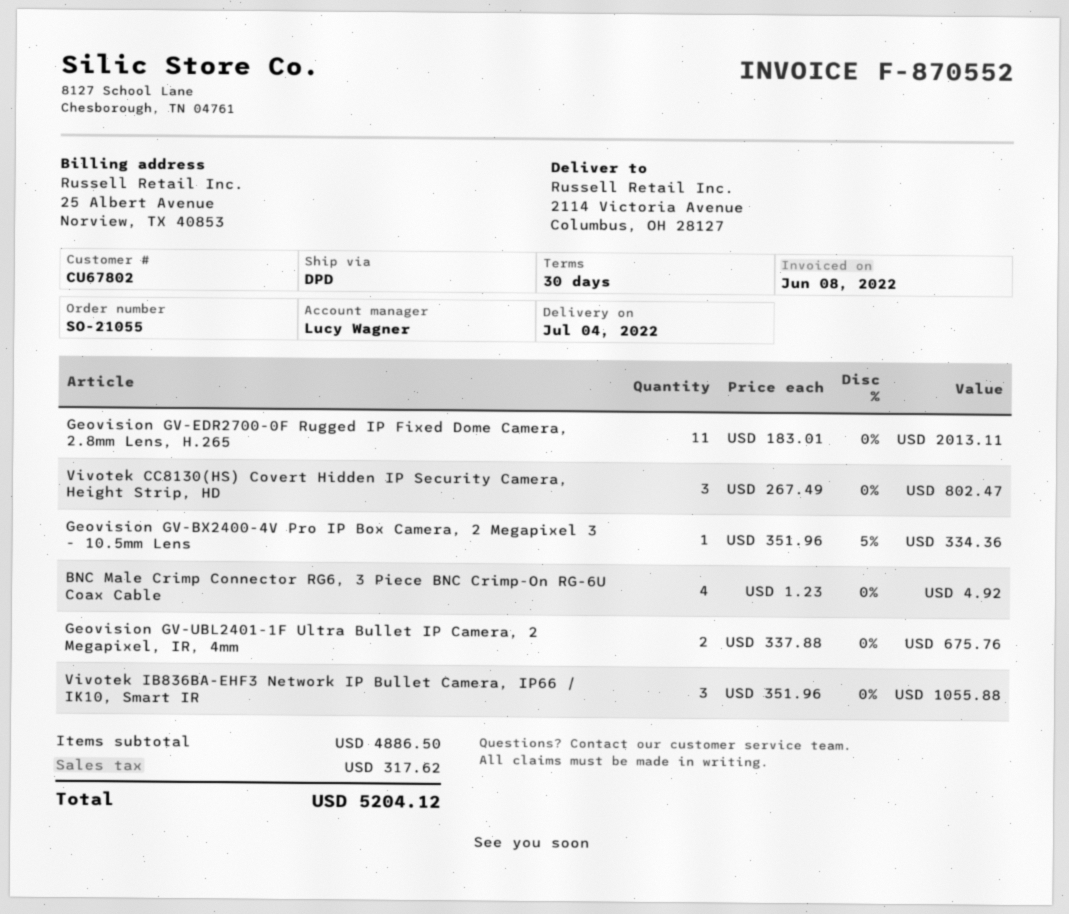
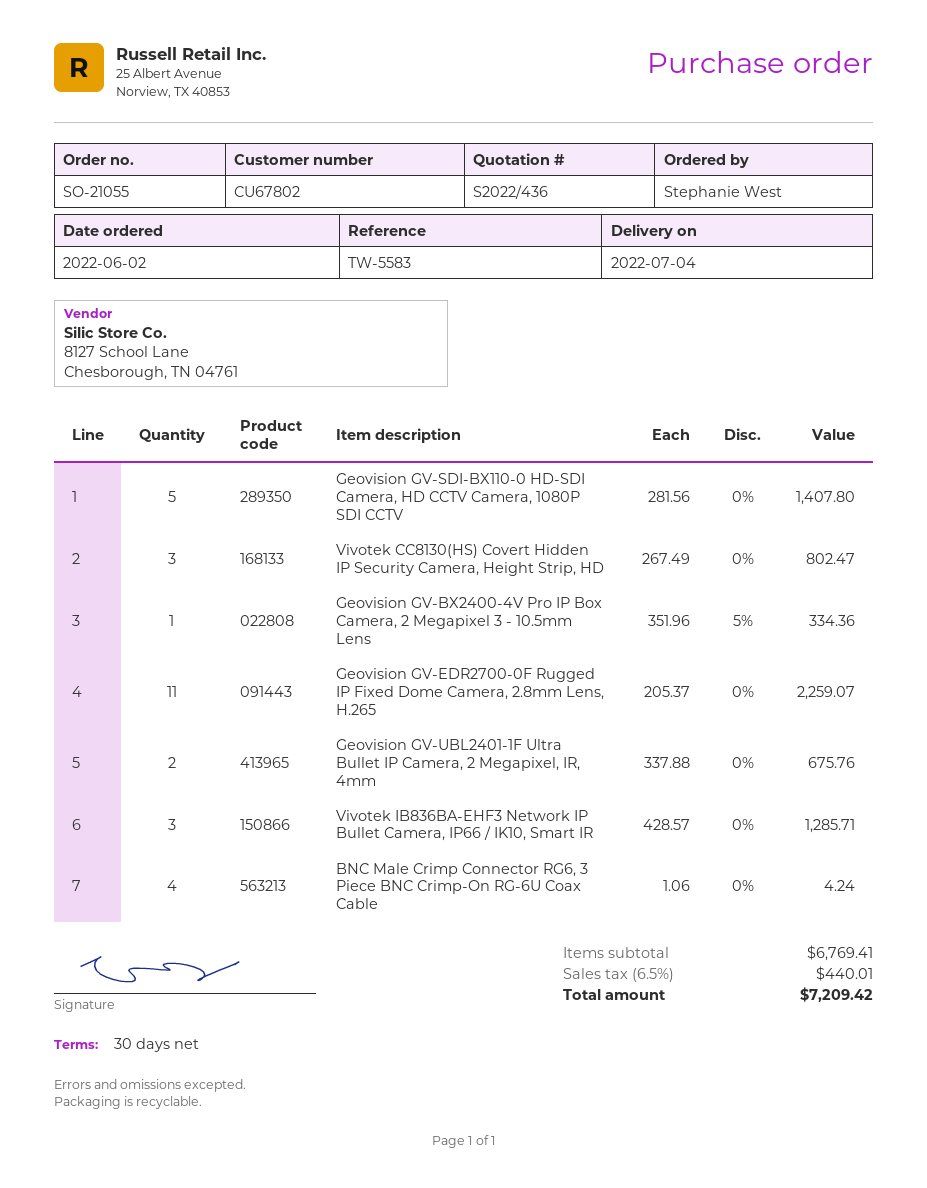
Geovision GV-EDR2700-0F Rugged IP Fixed Dome Camera, 2.8mm Lens, H.265: 11 x 183.01 = 2013.11 -> 11 x 205.37 = 2259.07
BNC Male Crimp Connector RG6, 3 Piece BNC Crimp-On RG-6U Coax Cable: 4 x 1.23 = 4.92 -> 4 x 1.06 = 4.24
Vivotek IB836BA-EHF3 Network IP Bullet Camera, IP66 / IK10, Smart IR: 3 x 351.96 = 1055.88 -> 3 x 428.57 = 1285.71
Geovision GV-SDI-BX110-0 HD-SDI Camera, HD CCTV Camera, 1080P SDI CCTV: none -> 5 x 281.56 = 1407.80
subtotal: 4886.50 -> 6769.41
tax: 317.62 -> 440.01
total: 5204.12 -> 7209.42

